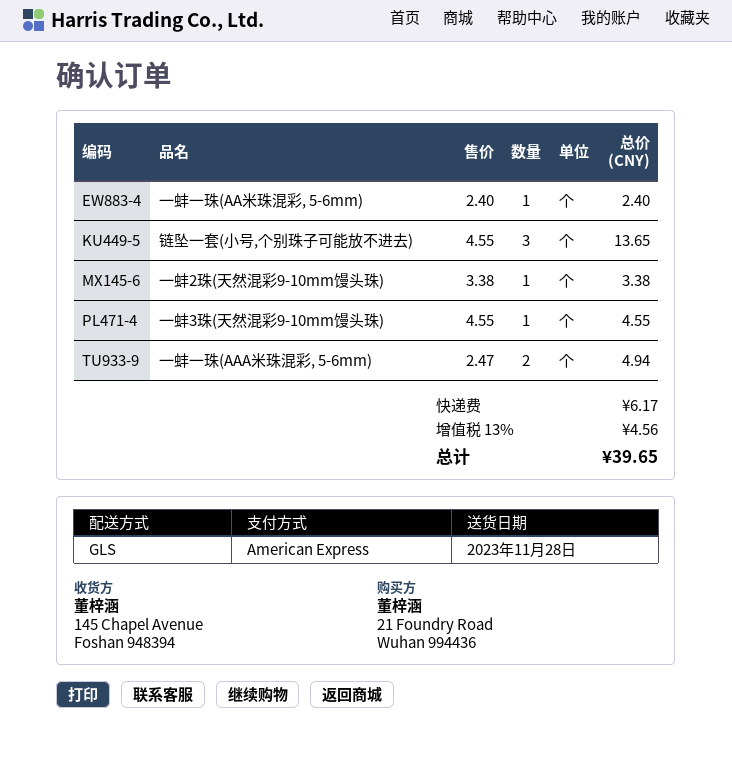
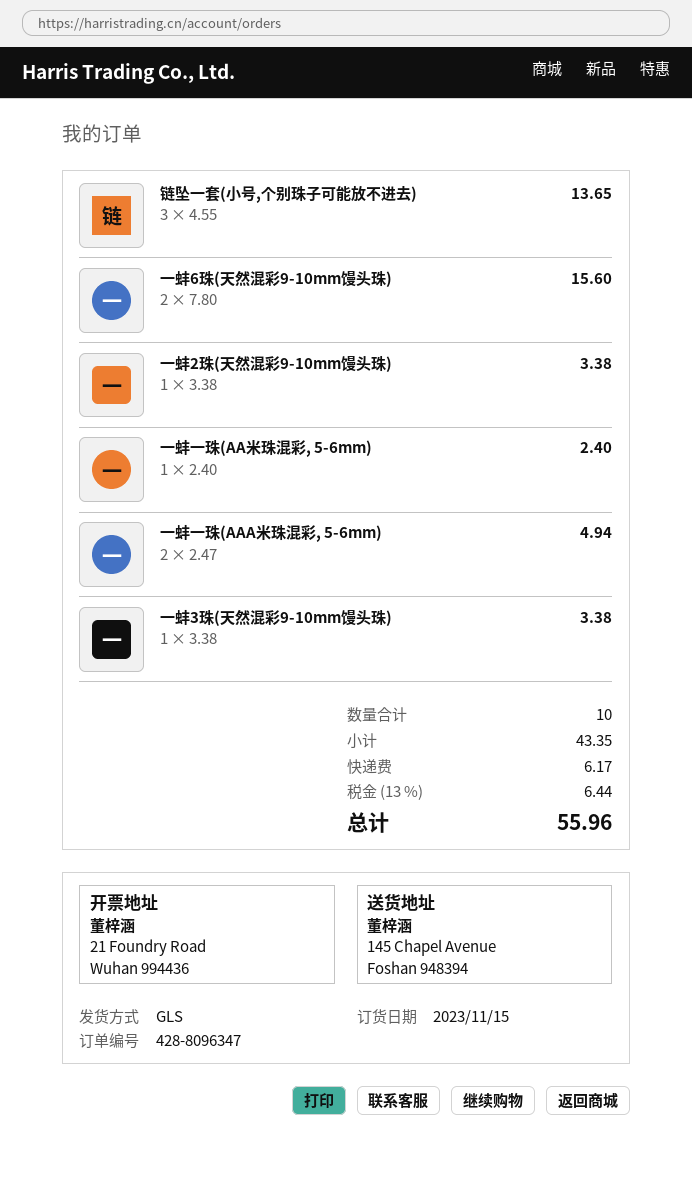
一蚌3珠(天然混彩9-10mm馒头珠): 1 x 4.55 = 4.55 -> 1 x 3.38 = 3.38
一蚌6珠(天然混彩9-10mm馒头珠): none -> 2 x 7.80 = 15.60
tax: 13% = 4.56 -> 13% = 6.44
total: 39.65 -> 55.96

